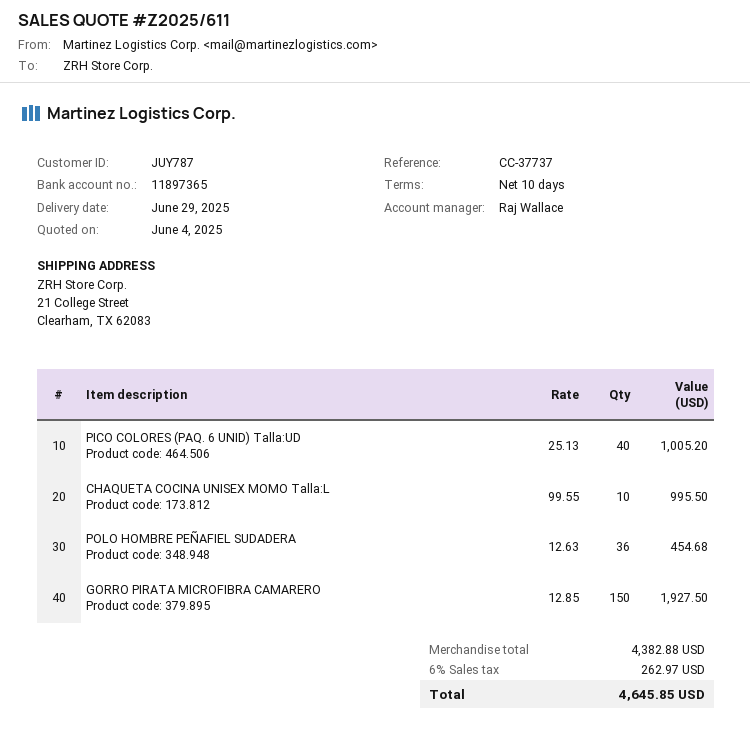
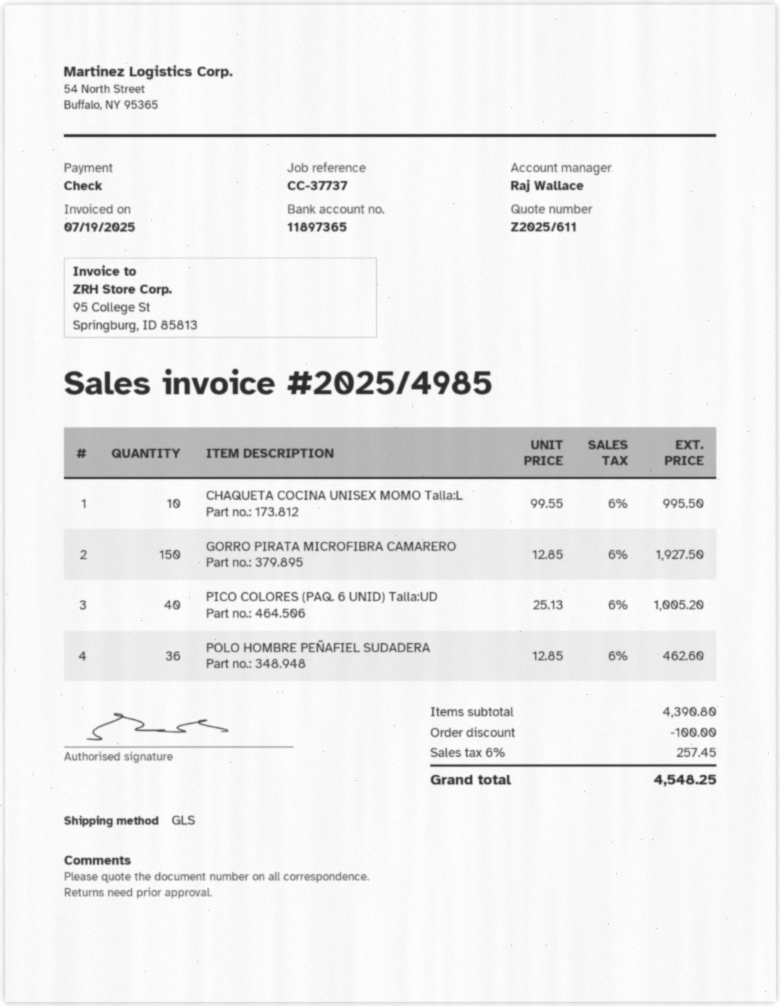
POLO HOMBRE PEÑAFIEL SUDADERA: 36 x 12.63 = 454.68 -> 36 x 12.85 = 462.60
subtotal: 4382.88 -> 4390.80
discount: none -> 100.00
tax: 6% = 262.97 -> 6% = 257.45
total: 4645.85 -> 4548.25

